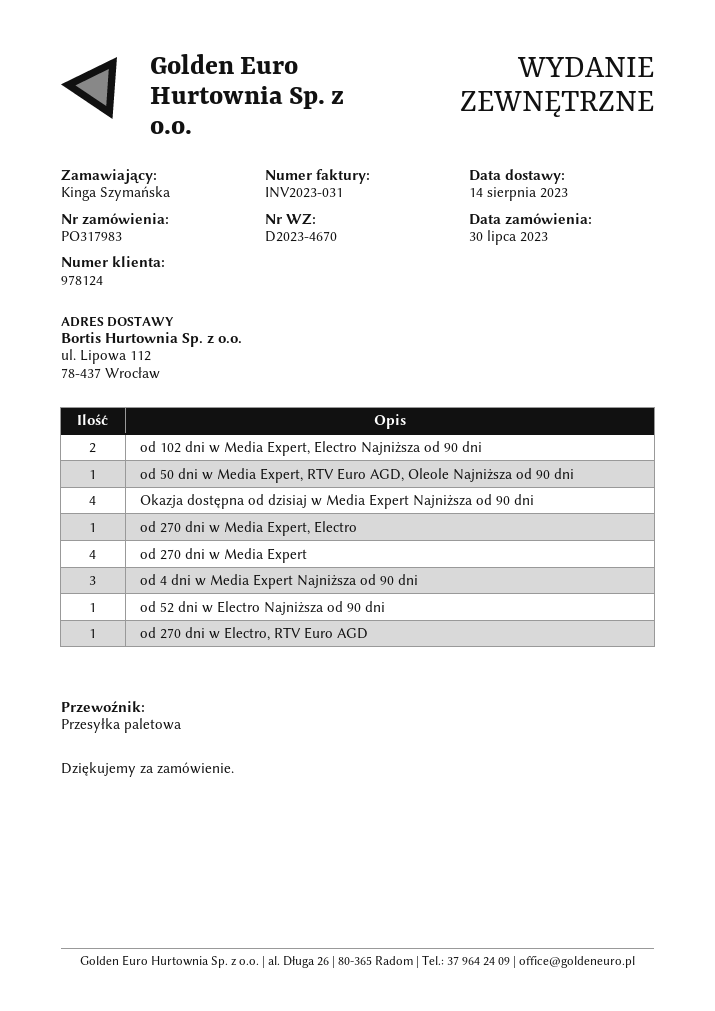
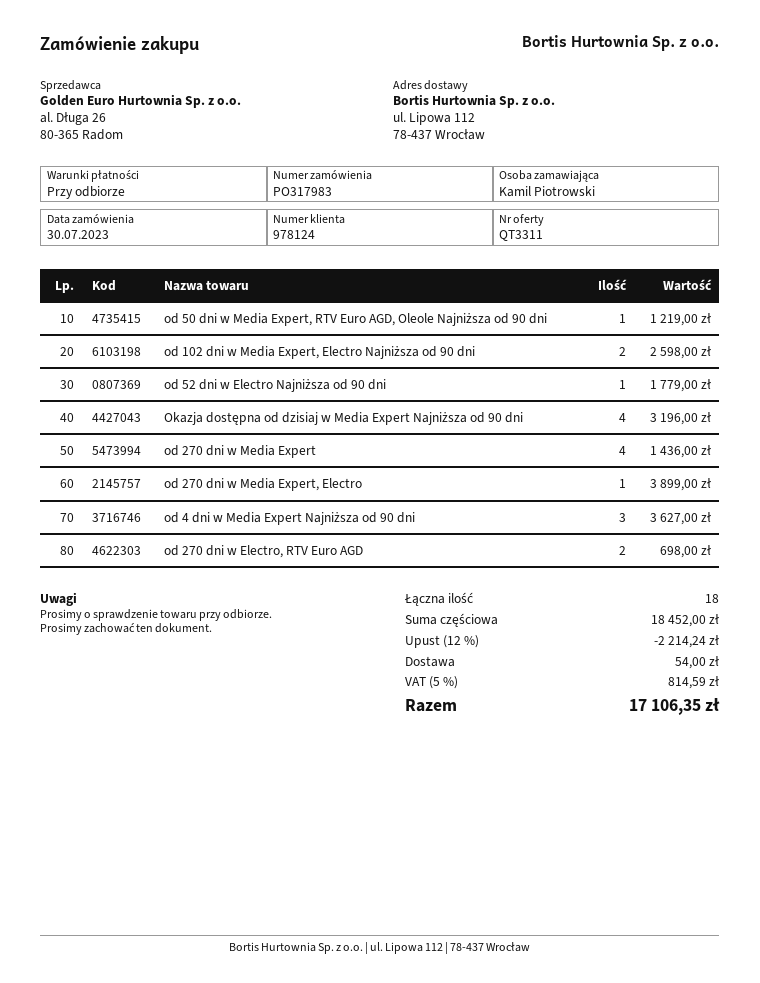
ordered by: Kinga Szymańska -> Kamil Piotrowski
od 270 dni w Electro, RTV Euro AGD: 1 -> 2

